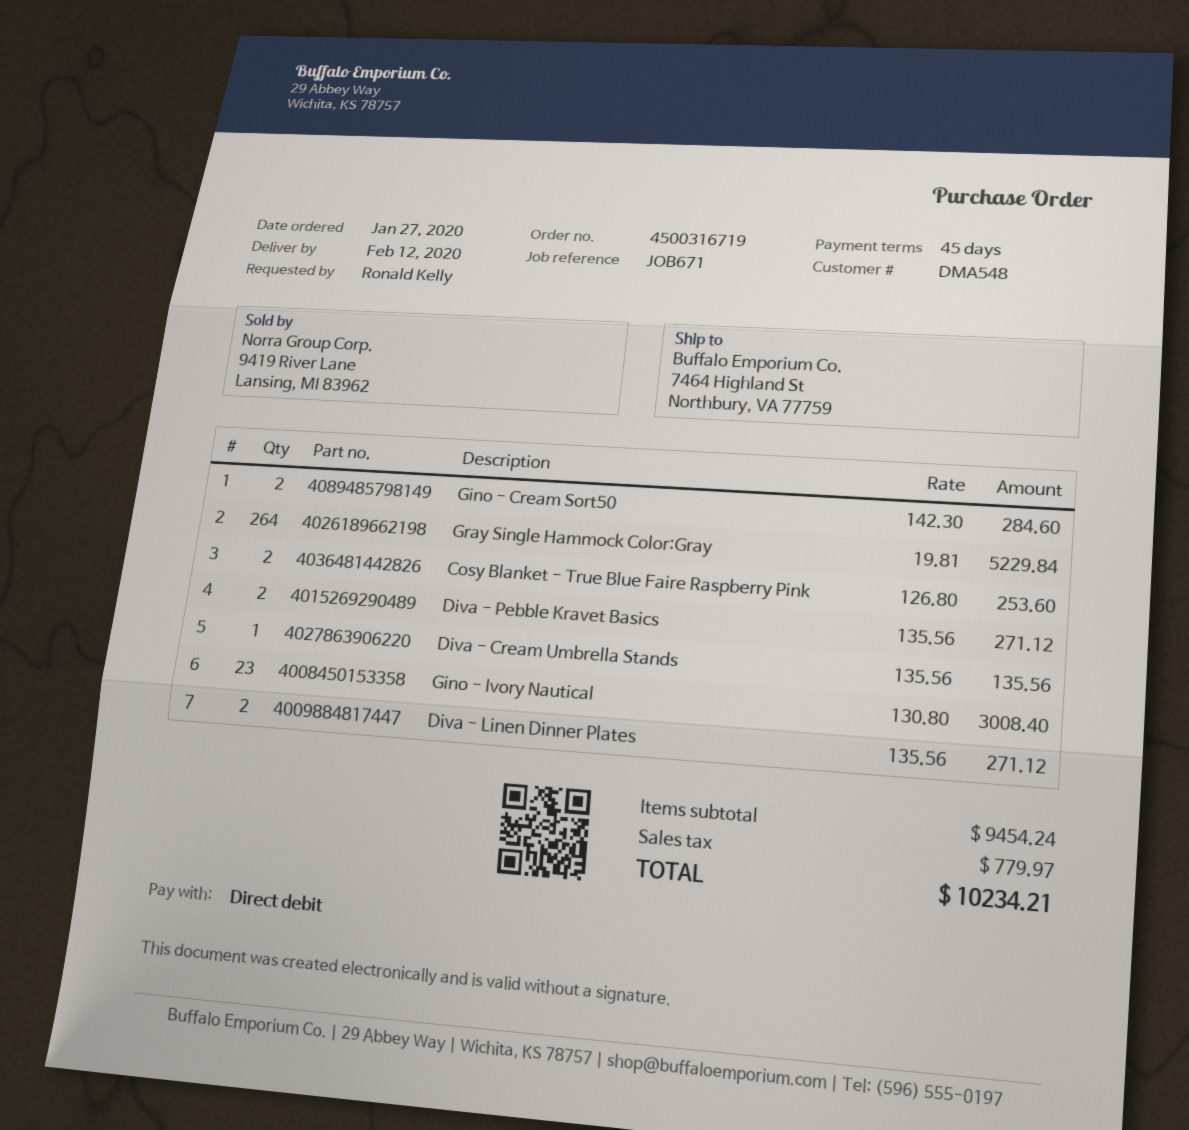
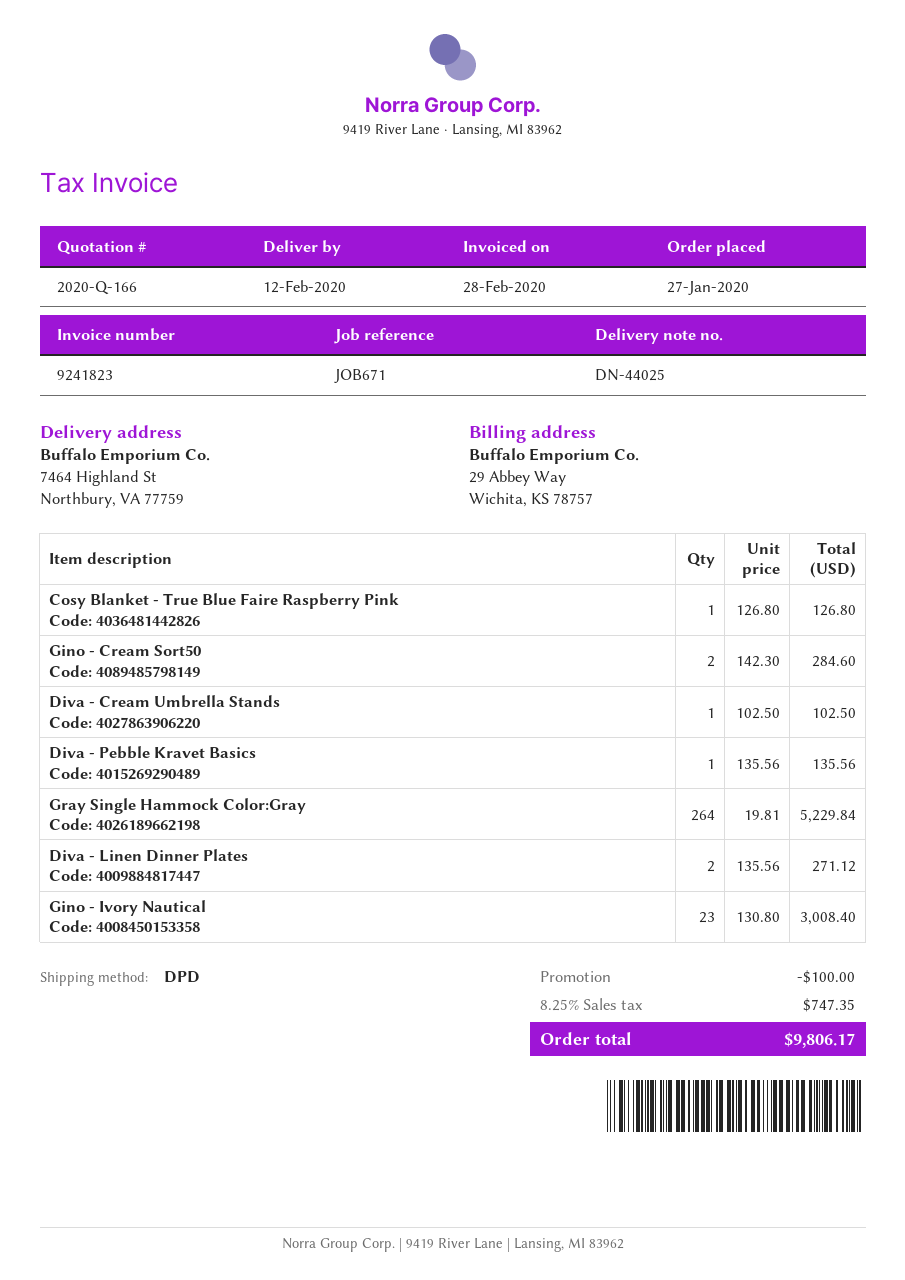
Cosy Blanket - True Blue Faire Raspberry Pink: 2 x 126.80 = 253.60 -> 1 x 126.80 = 126.80
Diva - Pebble Kravet Basics: 2 x 135.56 = 271.12 -> 1 x 135.56 = 135.56
Diva - Cream Umbrella Stands: 1 x 135.56 = 135.56 -> 1 x 102.50 = 102.50
discount: none -> 100.00
tax: 779.97 -> 747.35
total: 10234.21 -> 9806.17

